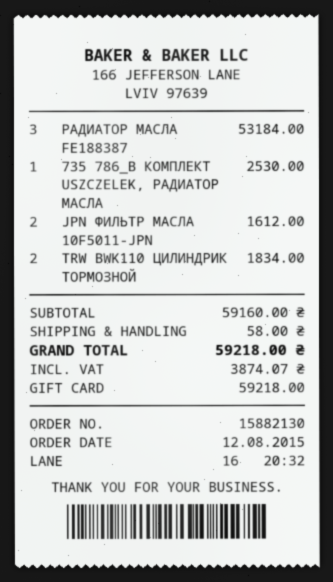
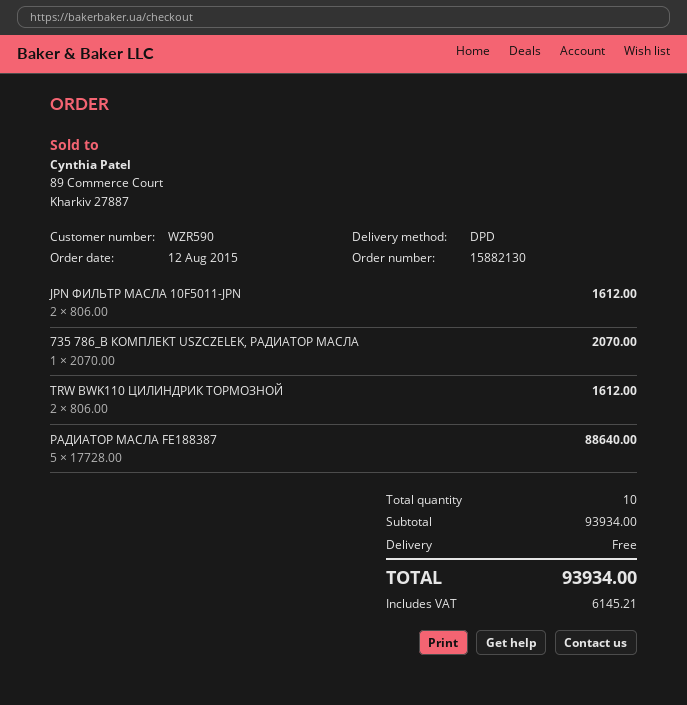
РАДИАТОР МАСЛА FE188387: 3 for 53184.00 -> 5 for 88640.00
735 786_B КОМПЛЕКТ USZCZELEK, РАДИАТОР МАСЛА: 1 for 2530.00 -> 1 for 2070.00
TRW BWK110 ЦИЛИНДРИК ТОРМОЗНОЙ: 2 for 1834.00 -> 2 for 1612.00
subtotal: 59160.00 -> 93934.00
shipping: 58.00 -> 0.00
tax: 3874.07 -> 6145.21
total: 59218.00 -> 93934.00

